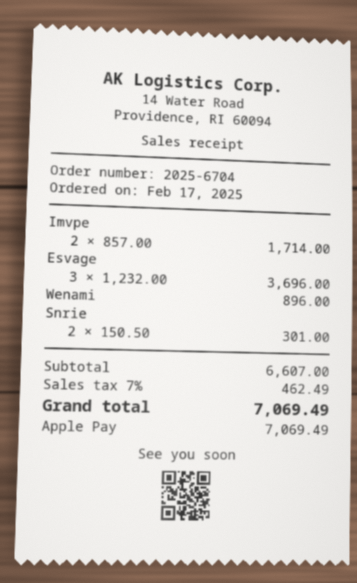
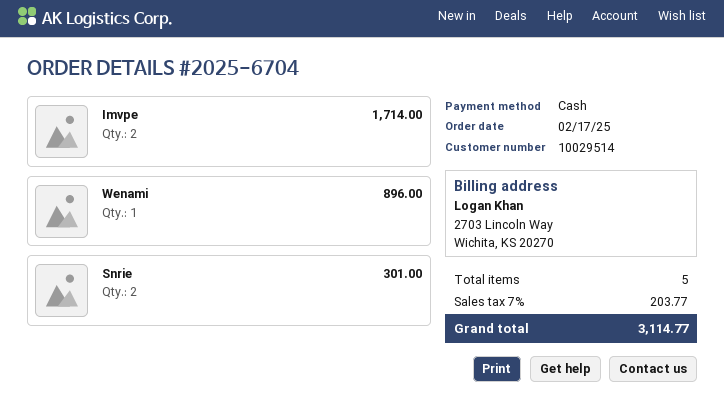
payment method: Apple Pay -> cash
Esvage: 3 for 3696.00 -> none
tax: 7% = 462.49 -> 7% = 203.77
total: 7069.49 -> 3114.77

